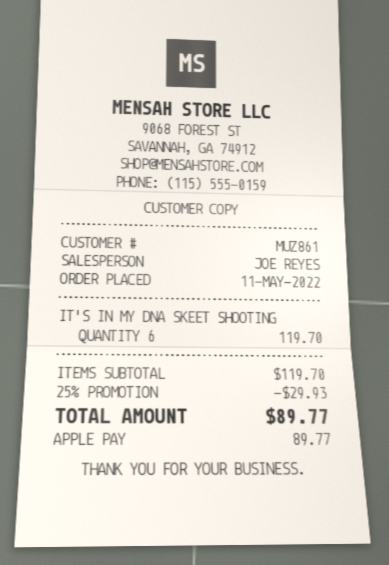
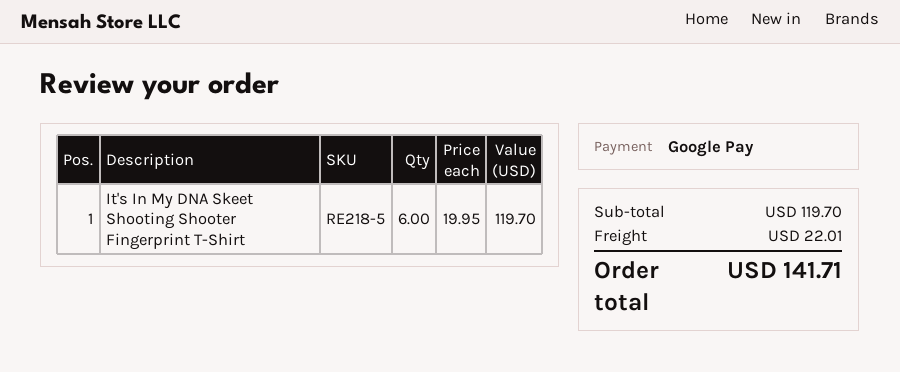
payment method: Apple Pay -> Google Pay
discount: 25% = 29.93 -> none
shipping: none -> 22.01
total: 89.77 -> 141.71

